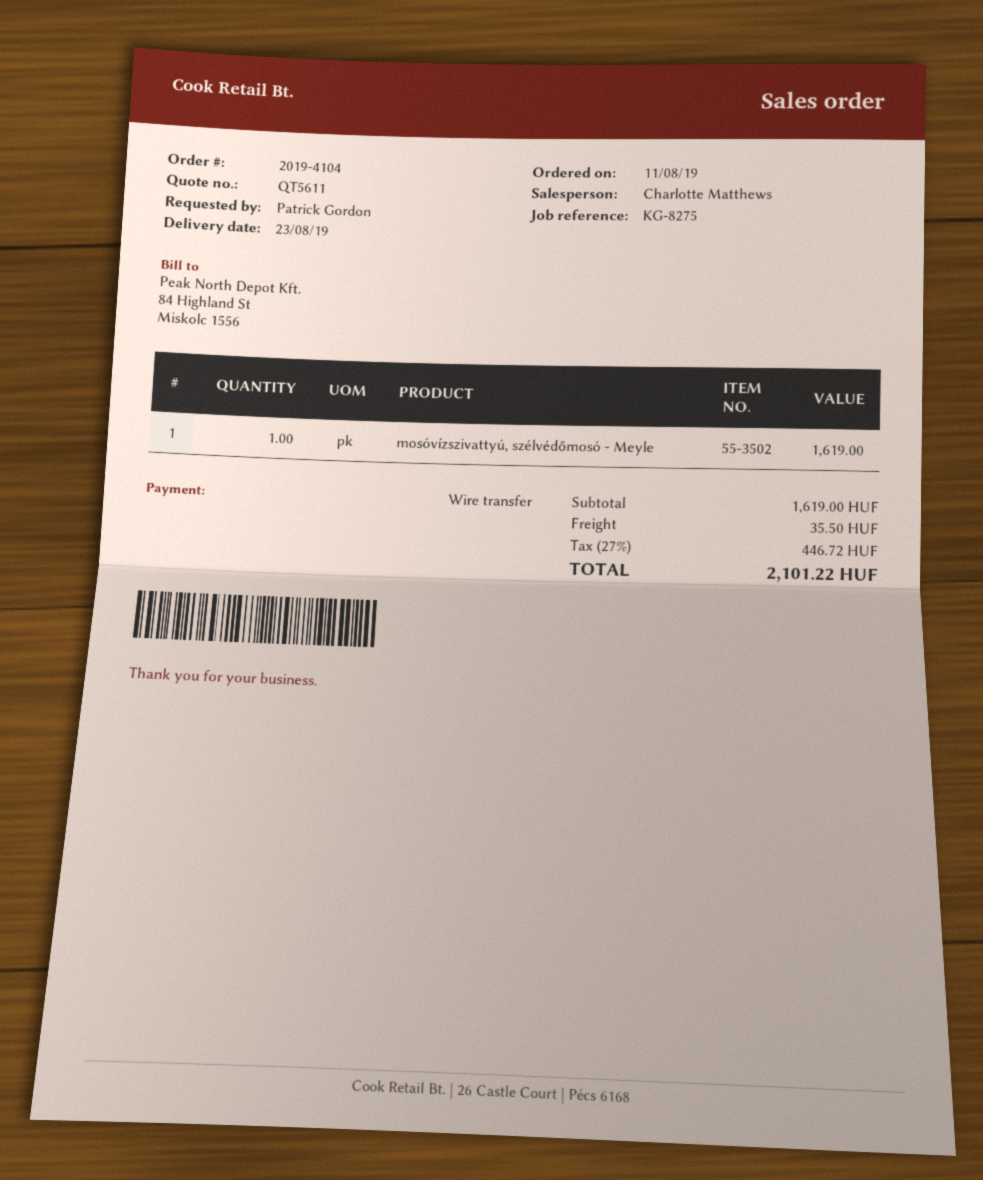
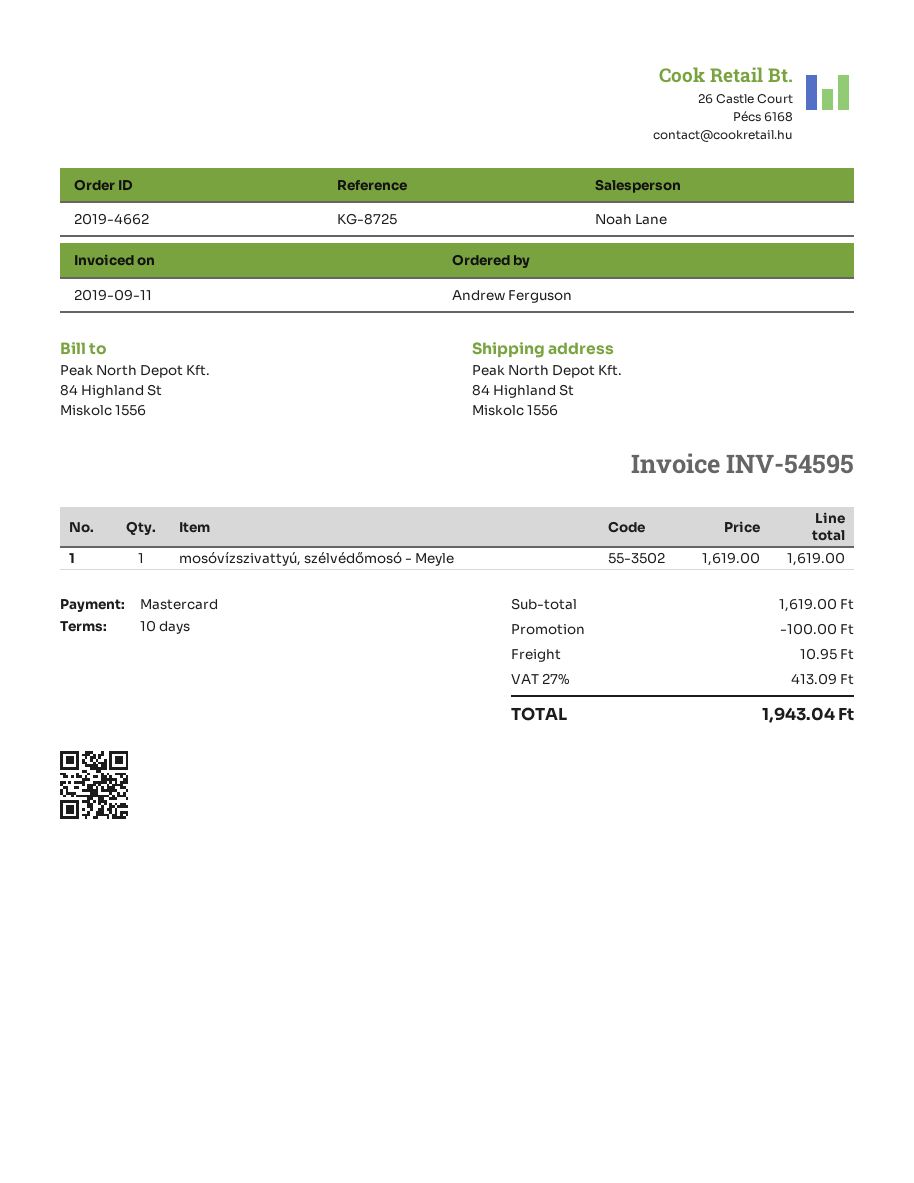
order number: 2019-4104 -> 2019-4662
reference: KG-8275 -> KG-8725
ordered by: Patrick Gordon -> Andrew Ferguson
sales rep: Charlotte Matthews -> Noah Lane
payment method: bank transfer -> Mastercard
discount: none -> 100.00
shipping: 35.50 -> 10.95
tax: 27% = 446.72 -> 27% = 413.09
total: 2101.22 -> 1943.04

